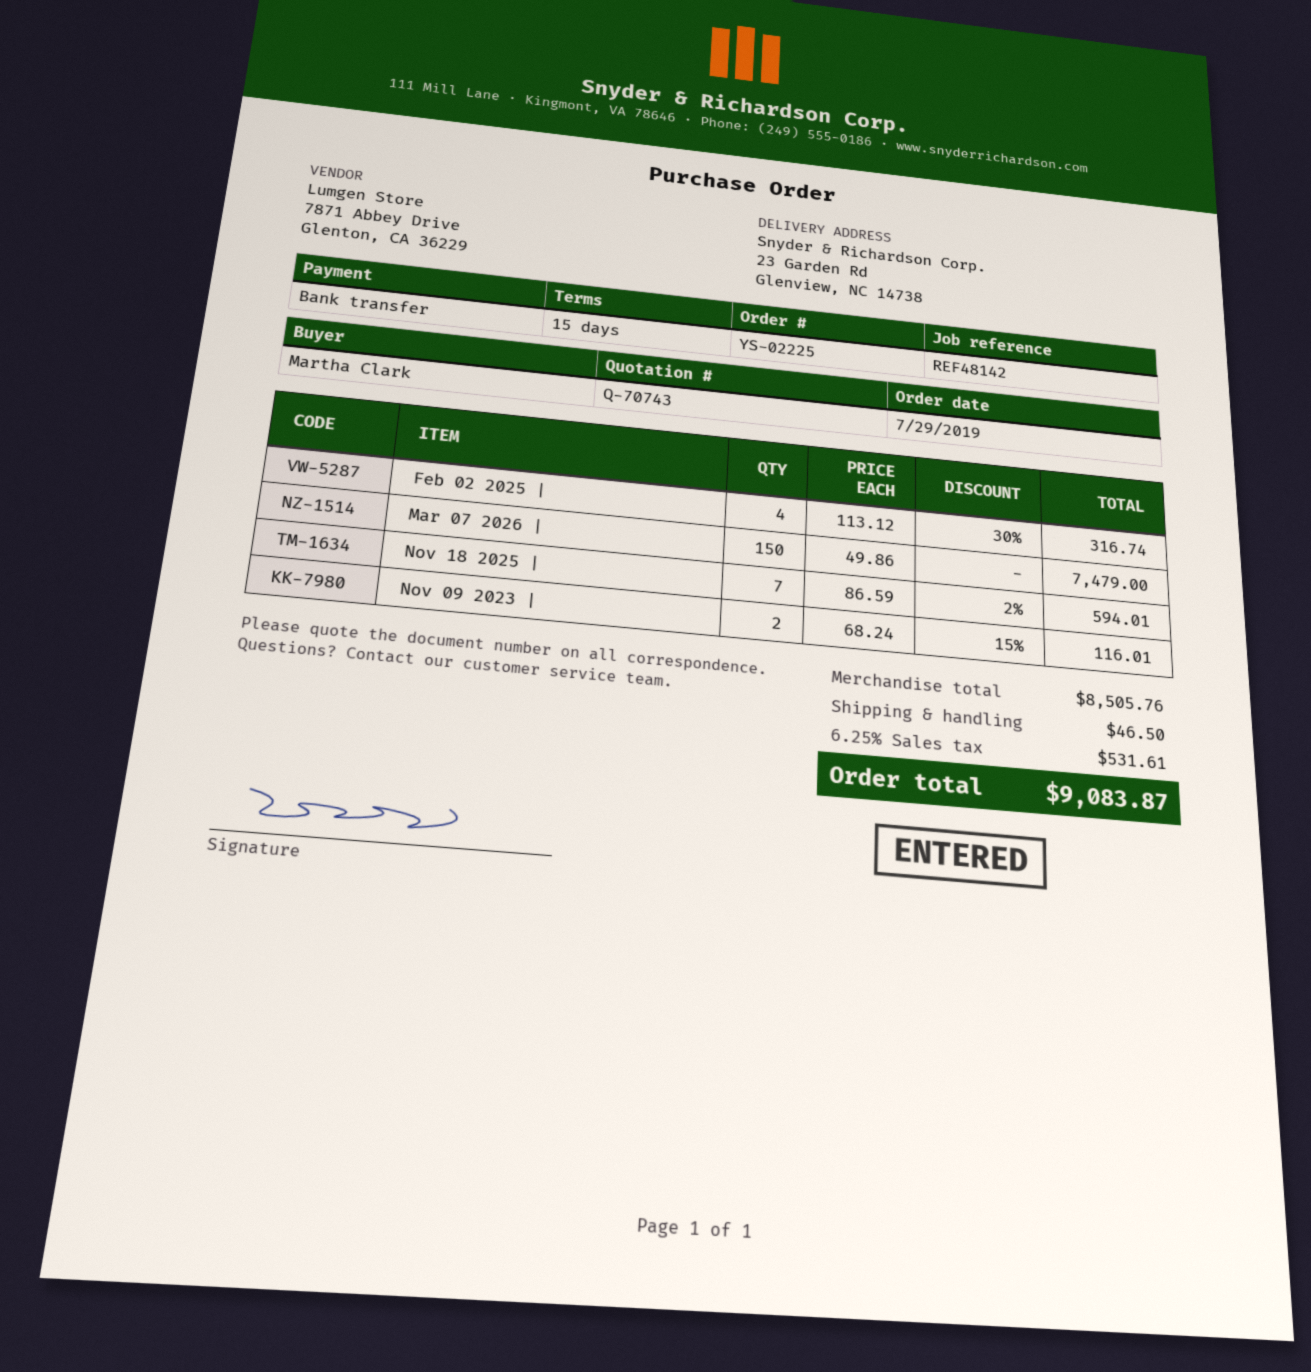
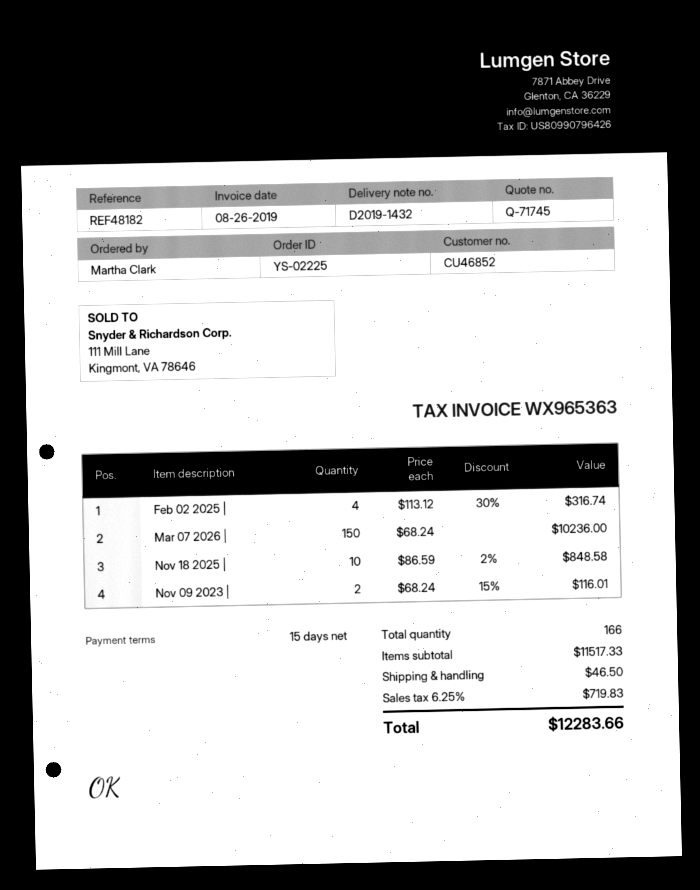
quote number: Q-70743 -> Q-71745
reference: REF48142 -> REF48182
Mar 07 2026 |: 150 x 49.86 = 7479.00 -> 150 x 68.24 = 10236.00
Nov 18 2025 |: 7 x 86.59 - 2% = 594.01 -> 10 x 86.59 - 2% = 848.58
subtotal: 8505.76 -> 11517.33
tax: 6.25% = 531.61 -> 6.25% = 719.83
total: 9083.87 -> 12283.66

